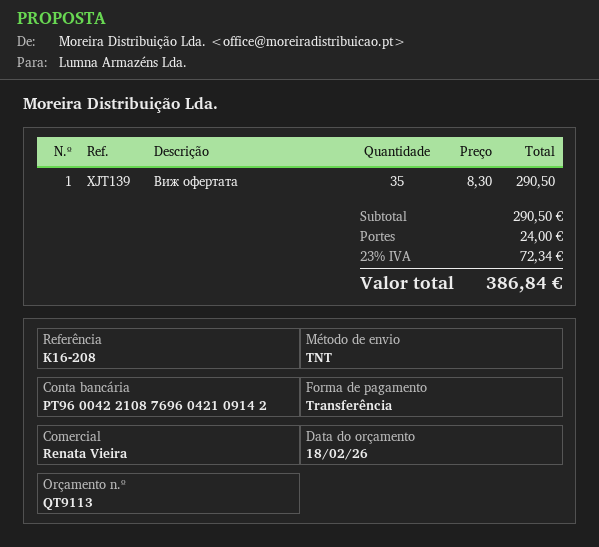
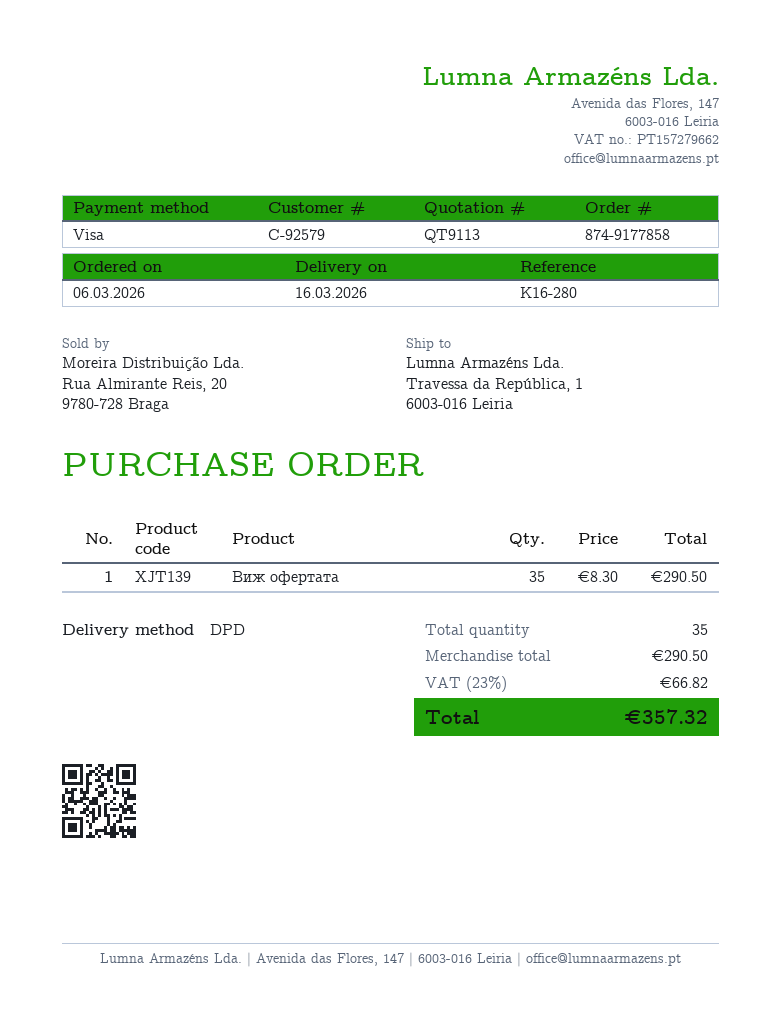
reference: K16-208 -> K16-280
payment method: bank transfer -> Visa
shipping method: TNT -> DPD
shipping: 24.00 -> none
tax: 23% = 72.34 -> 23% = 66.82
total: 386.84 -> 357.32

